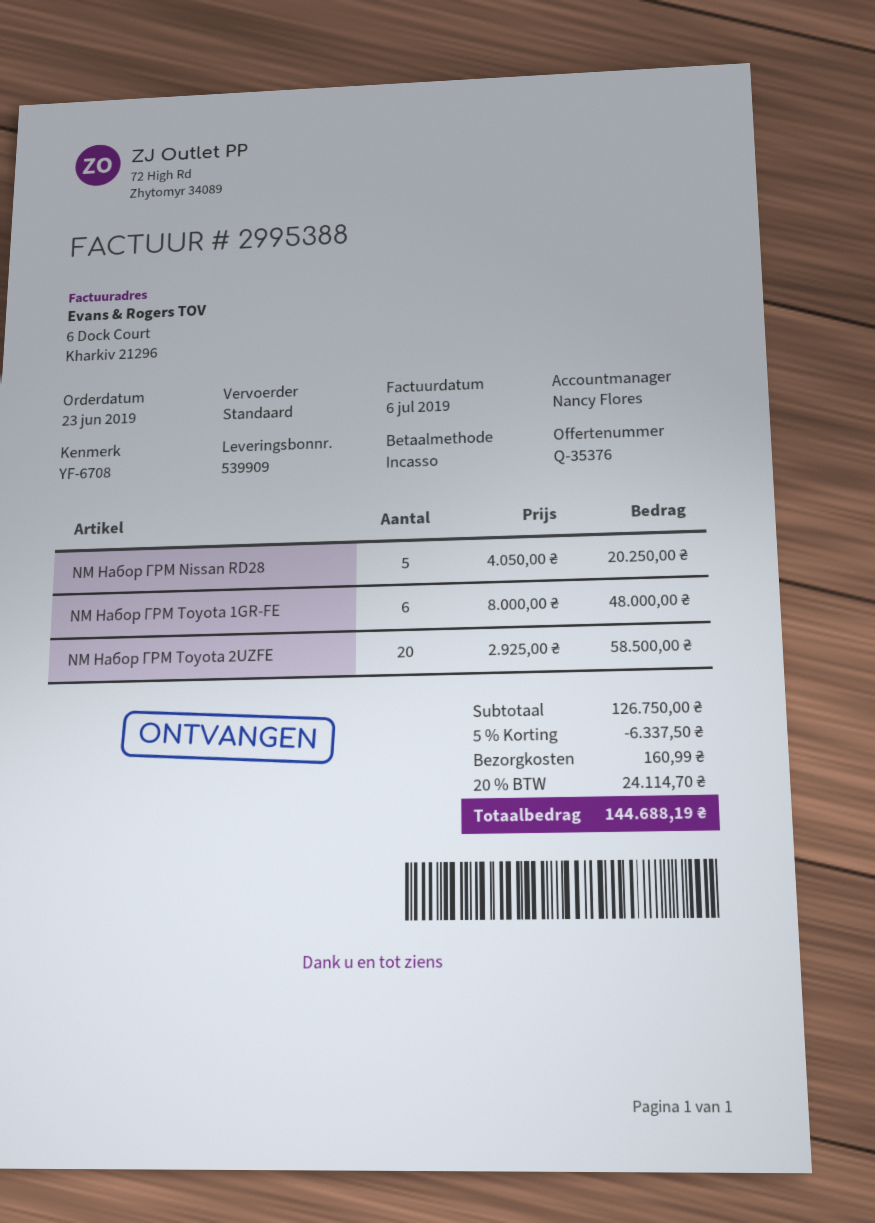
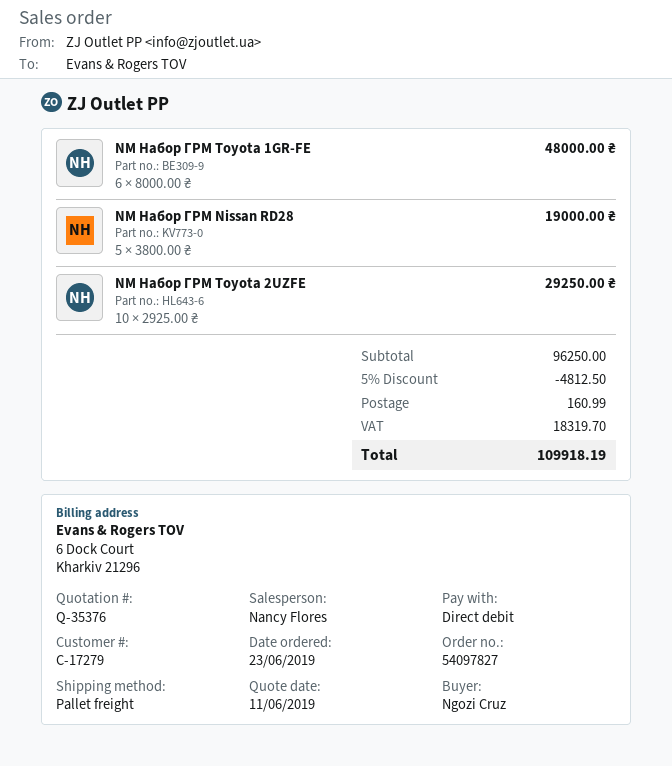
shipping method: standard -> pallet freight
NM Набор ГРМ Nissan RD28: 5 x 4050.00 = 20250.00 -> 5 x 3800.00 = 19000.00
NM Набор ГРМ Toyota 2UZFE: 20 x 2925.00 = 58500.00 -> 10 x 2925.00 = 29250.00
subtotal: 126750.00 -> 96250.00
discount: 5% = 6337.50 -> 5% = 4812.50
tax: 24114.70 -> 18319.70
total: 144688.19 -> 109918.19

